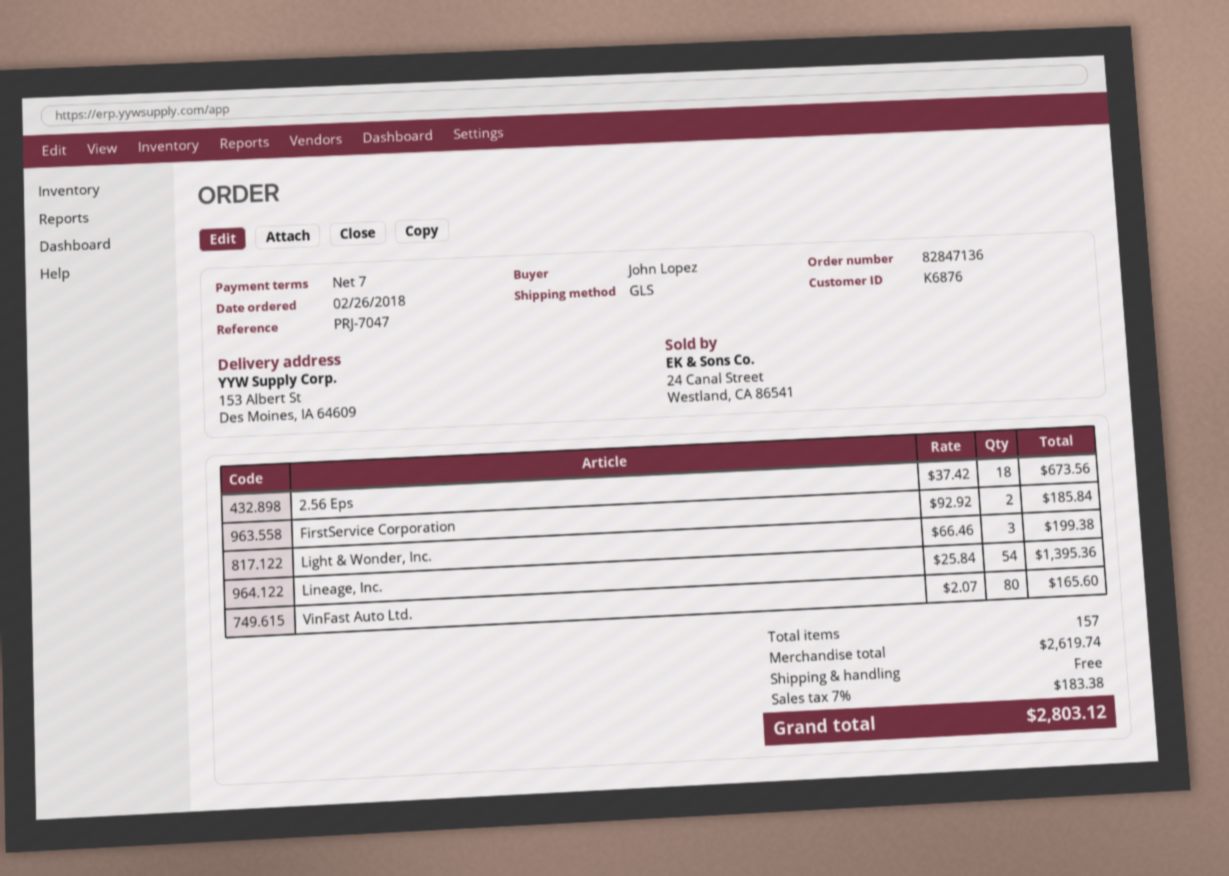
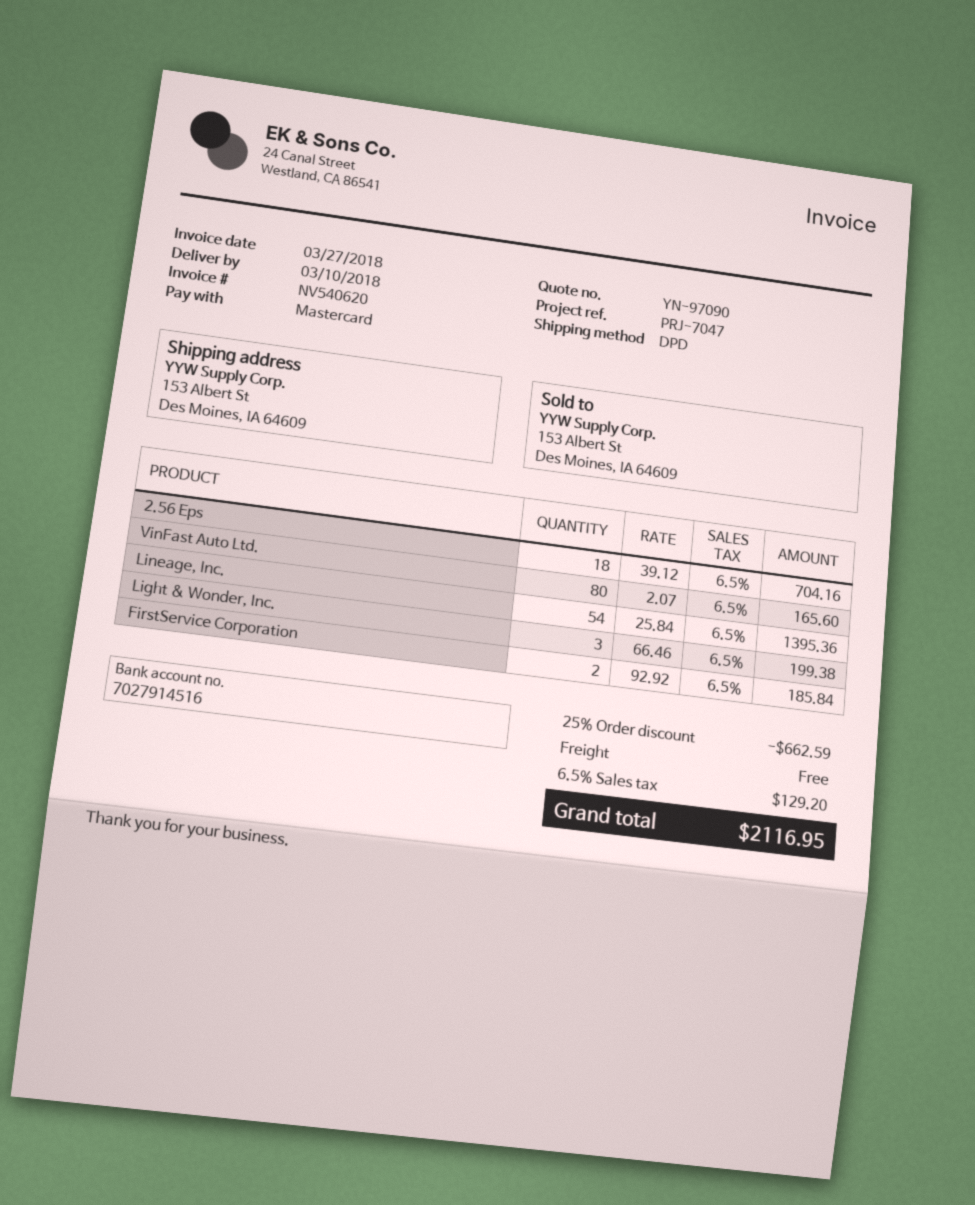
shipping method: GLS -> DPD
2.56 Eps: 18 x 37.42 = 673.56 -> 18 x 39.12 = 704.16
discount: none -> 25% = 662.59
tax: 7% = 183.38 -> 6.5% = 129.20
total: 2803.12 -> 2116.95

